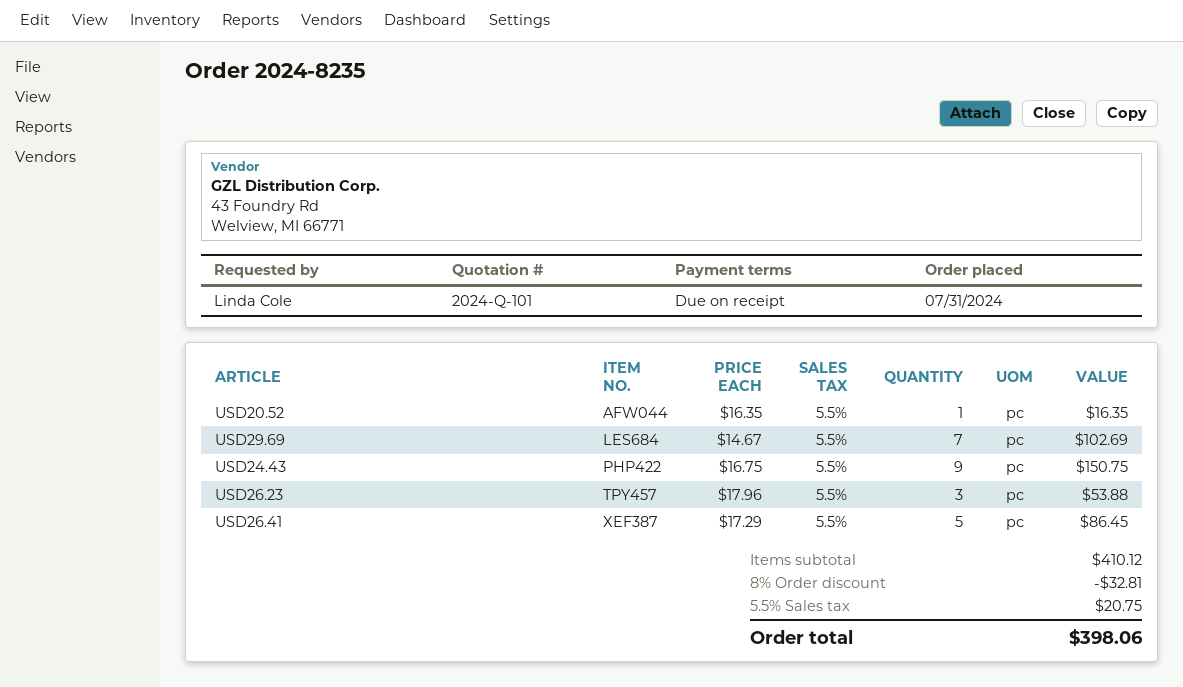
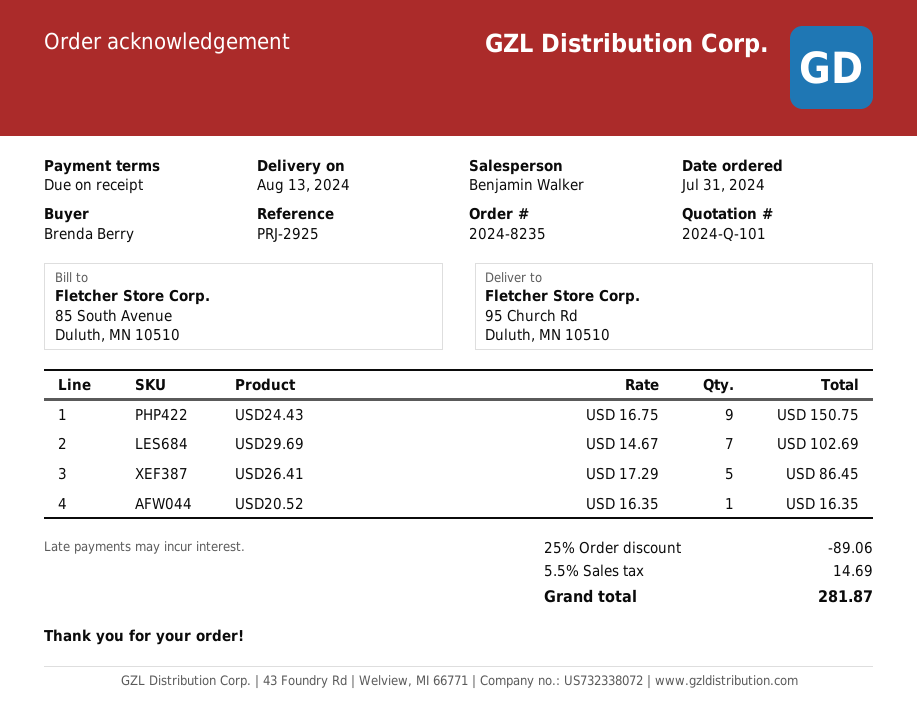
ordered by: Linda Cole -> Brenda Berry
USD26.23: 3 x 17.96 = 53.88 -> none
discount: 8% = 32.81 -> 25% = 89.06
tax: 5.5% = 20.75 -> 5.5% = 14.69
total: 398.06 -> 281.87

